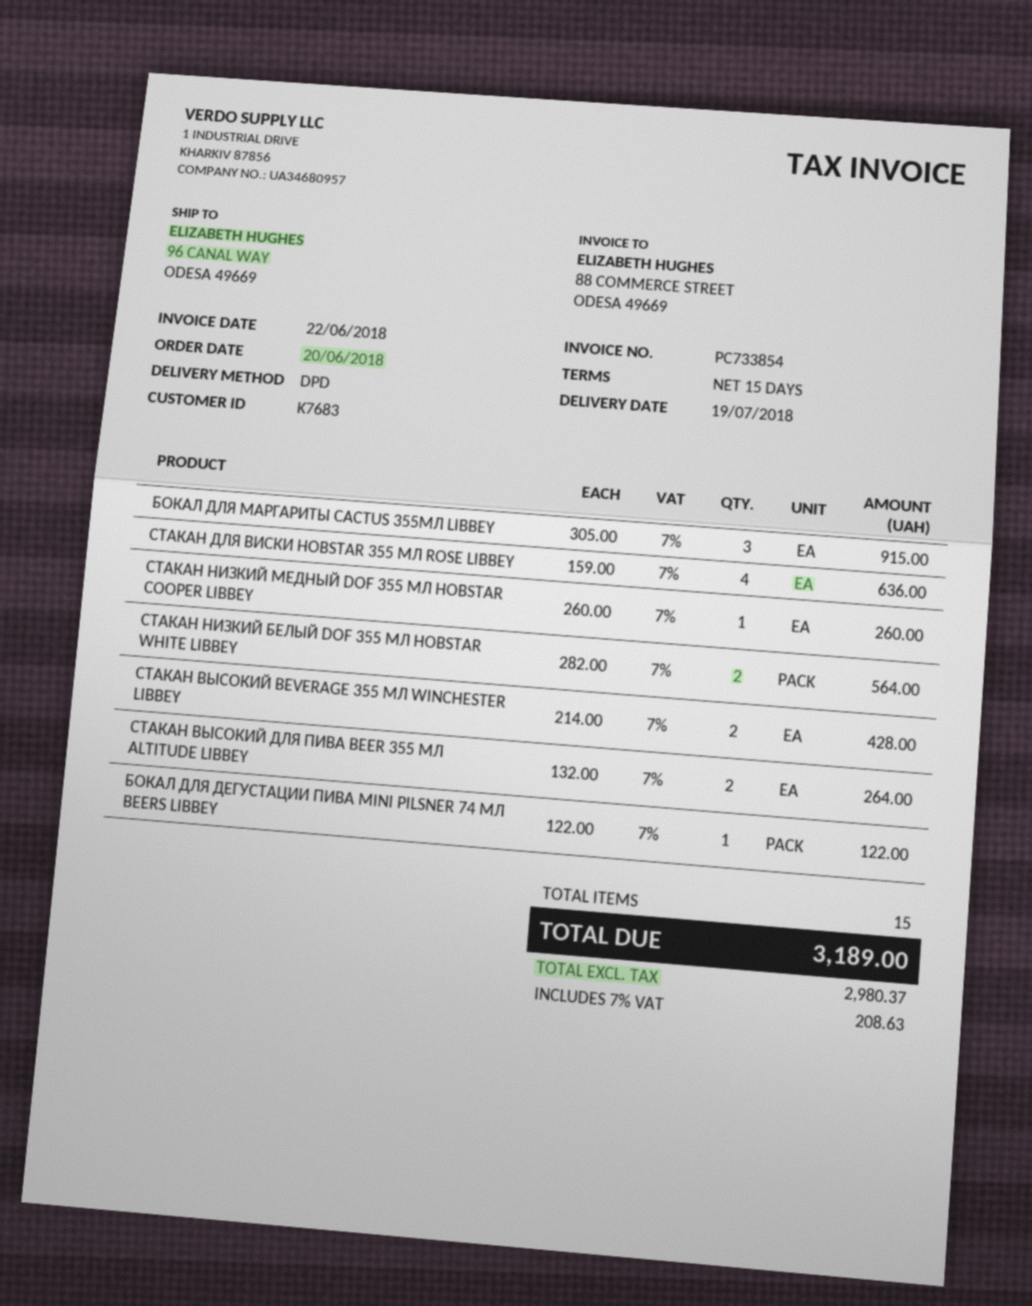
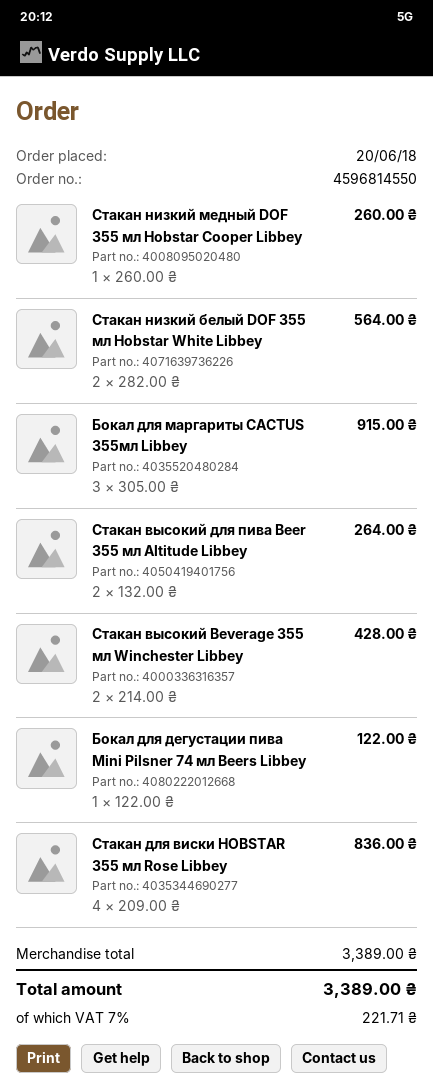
СТАКАН ДЛЯ ВИСКИ HOBSTAR 355 МЛ ROSE LIBBEY: 4 x 159.00 = 636.00 -> 4 x 209.00 = 836.00
tax: 7% = 208.63 -> 7% = 221.71
total: 3189.00 -> 3389.00

